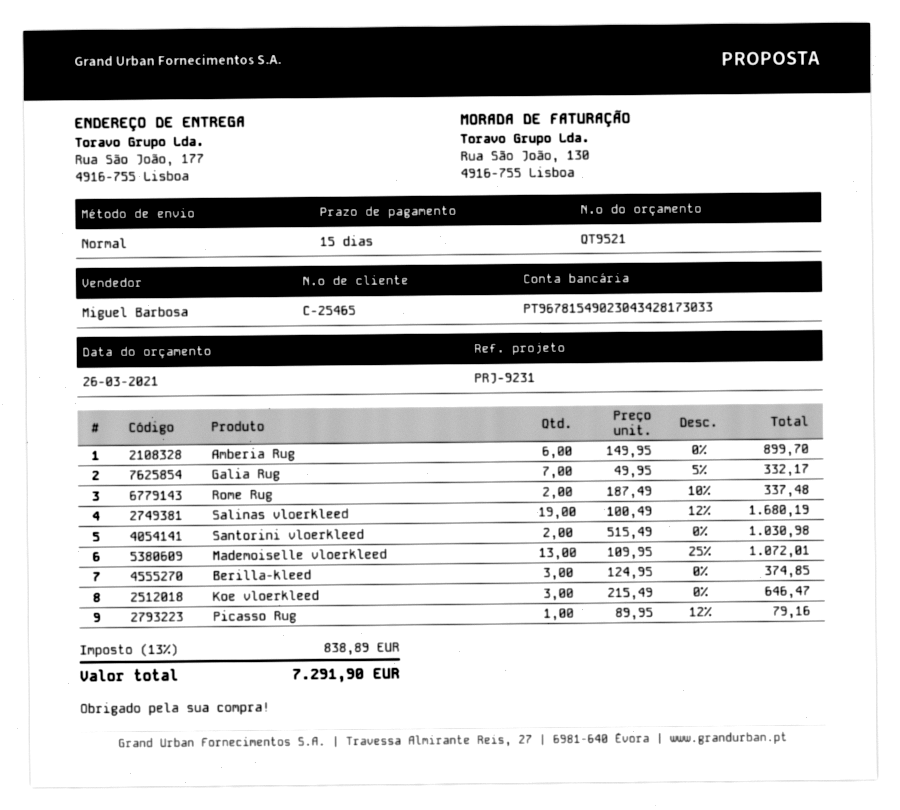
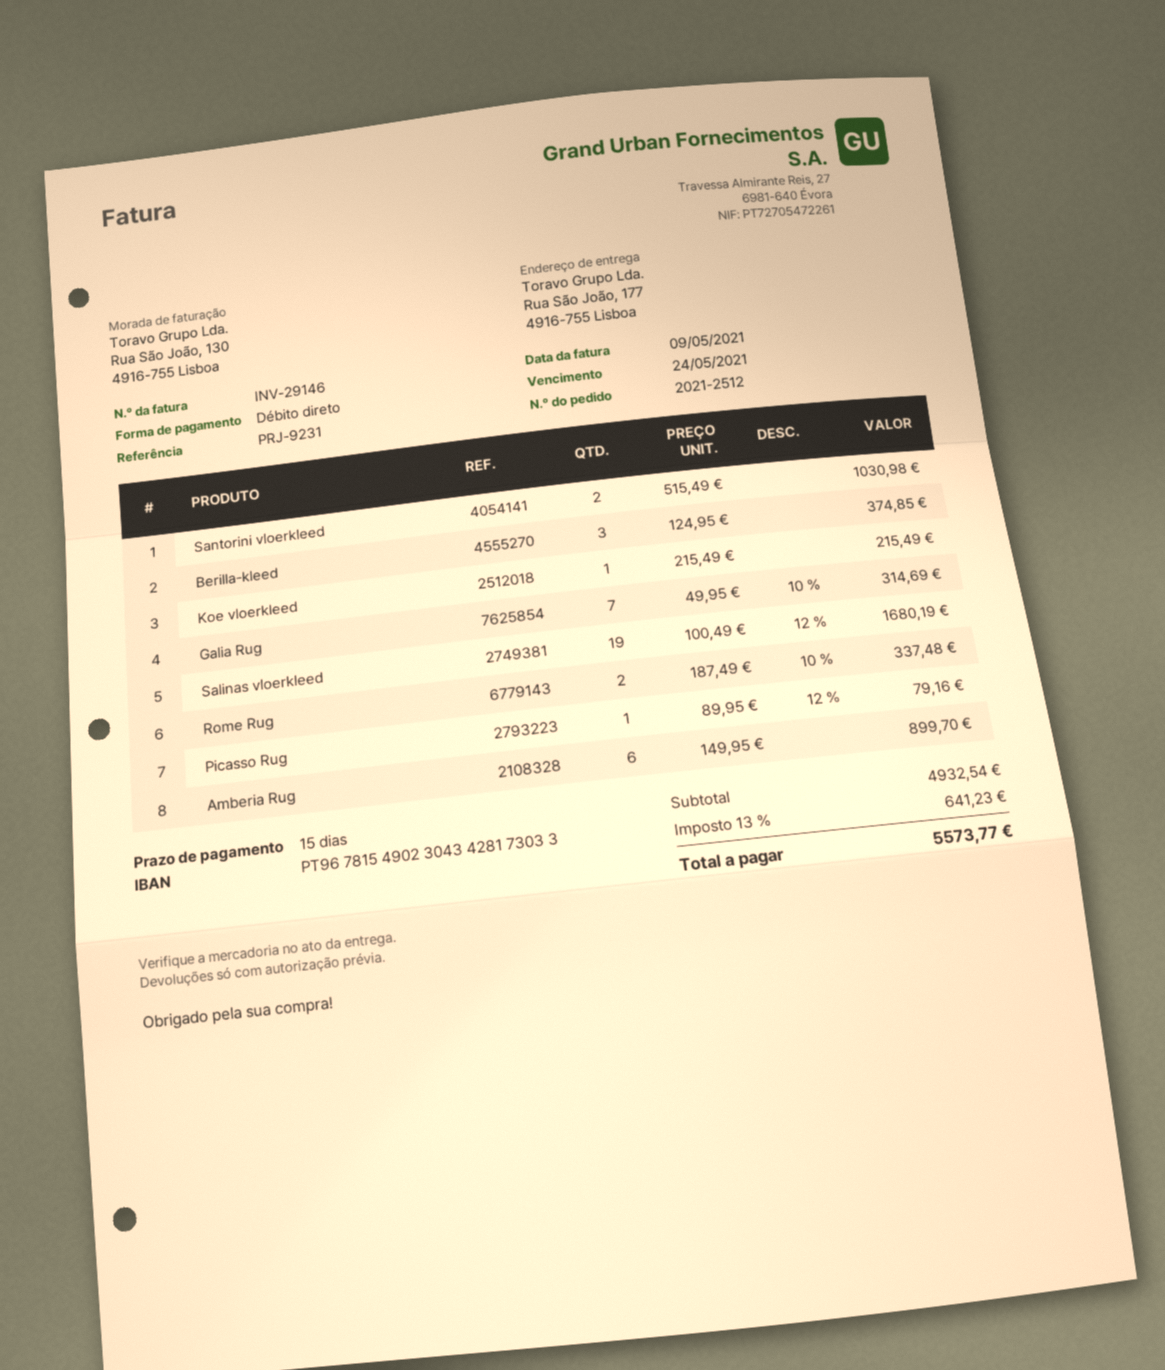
Galia Rug: 7 x 49.95 - 5% = 332.17 -> 7 x 49.95 - 10% = 314.69
Mademoiselle vloerkleed: 13 x 109.95 - 25% = 1072.01 -> none
Koe vloerkleed: 3 x 215.49 = 646.47 -> 1 x 215.49 = 215.49
tax: 13% = 838.89 -> 13% = 641.23
total: 7291.90 -> 5573.77

